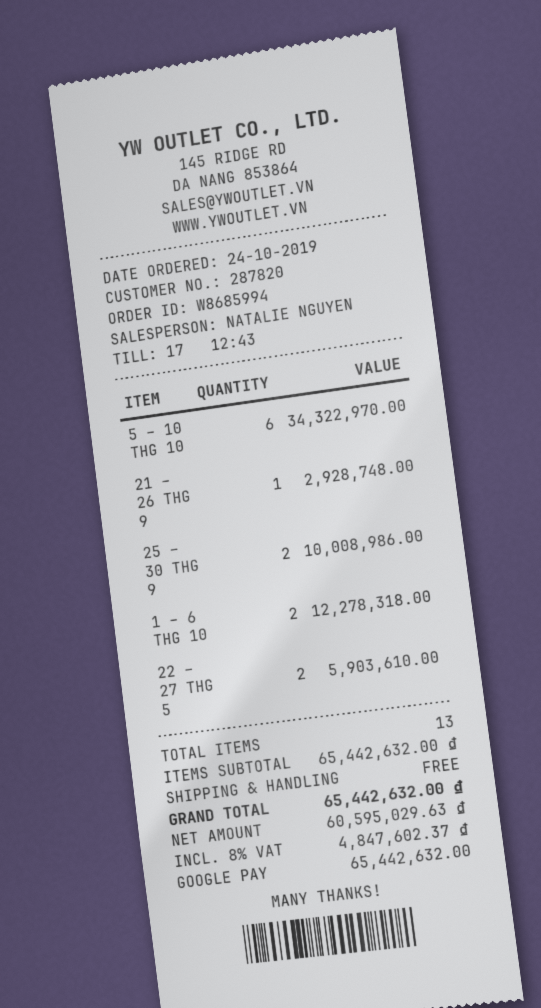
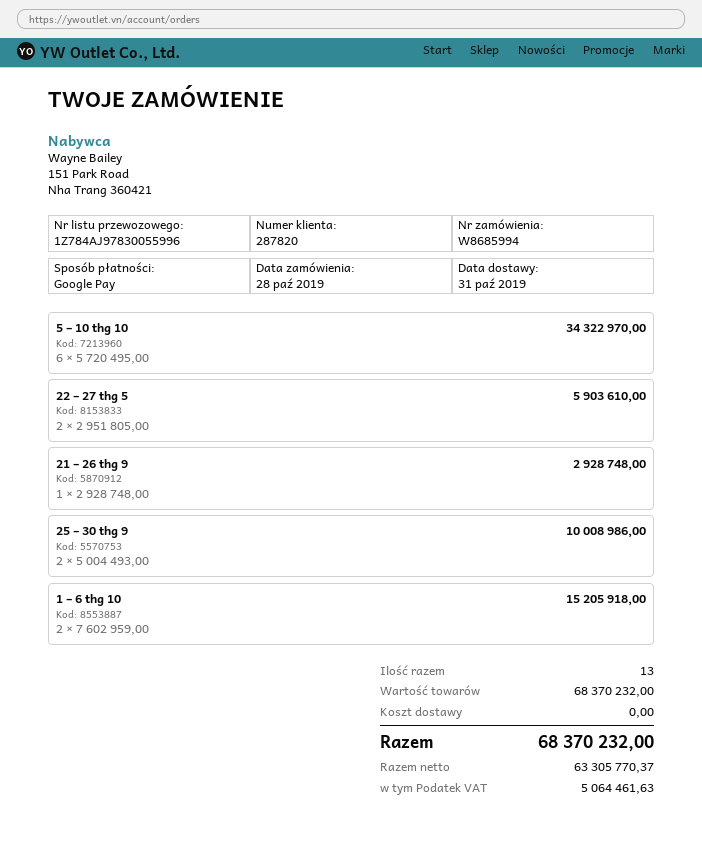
order date: 2019-10-24 -> 2019-10-28
1 – 6 THG 10: 2 for 12278318.00 -> 2 for 15205918.00
subtotal: 65442632.00 -> 68370232.00
net: 60595029.63 -> 63305770.37
tax: 4847602.37 -> 5064461.63
total: 65442632.00 -> 68370232.00

